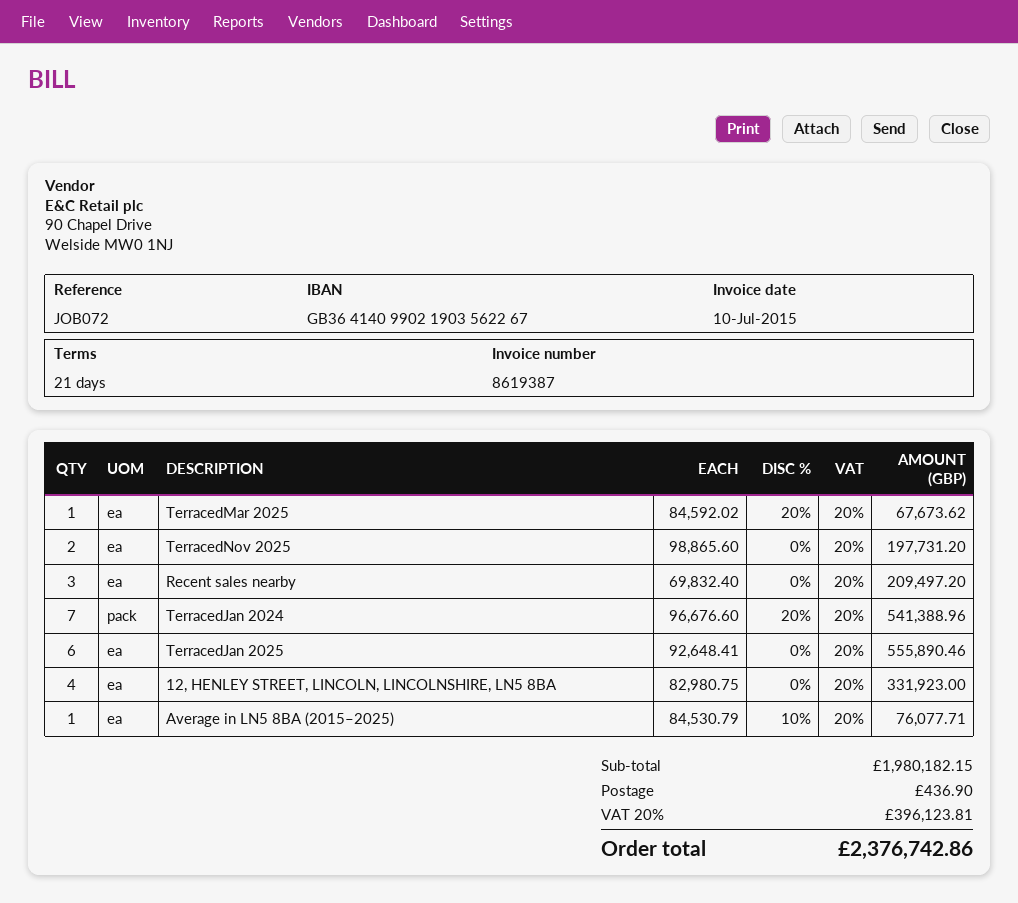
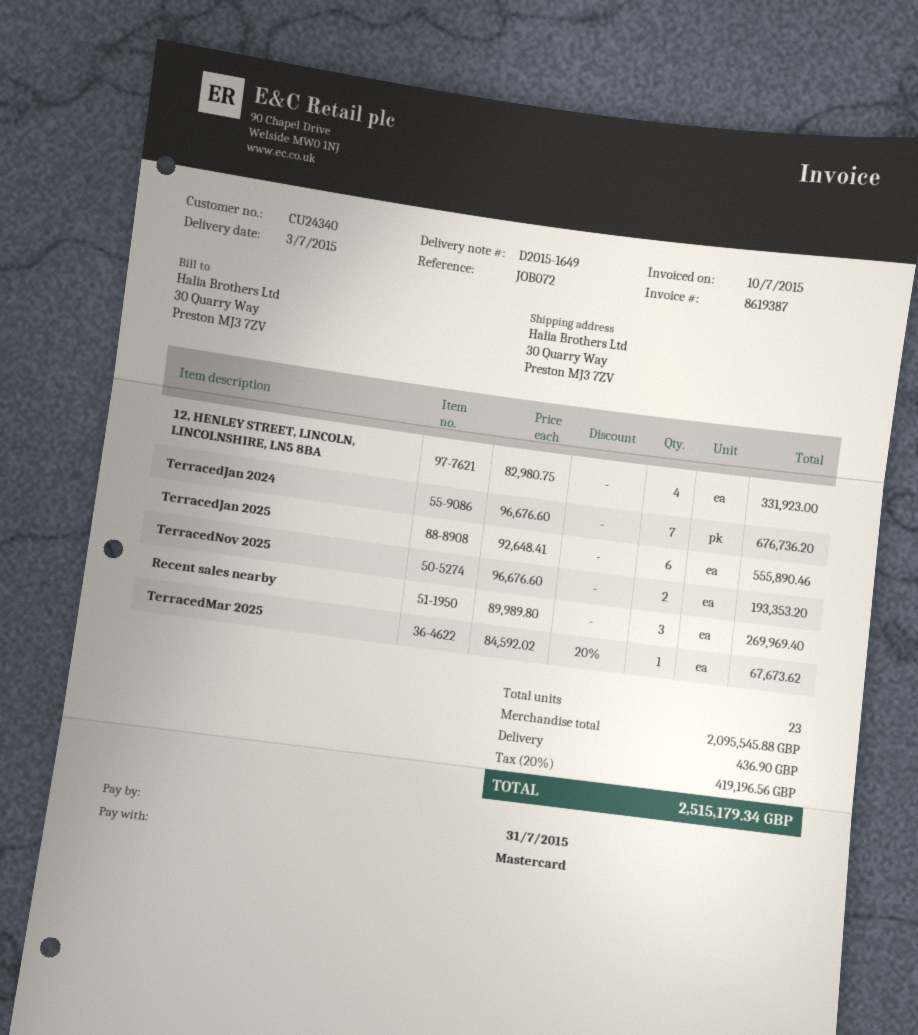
TerracedNov 2025: 2 x 98865.60 = 197731.20 -> 2 x 96676.60 = 193353.20
Recent sales nearby: 3 x 69832.40 = 209497.20 -> 3 x 89989.80 = 269969.40
TerracedJan 2024: 7 x 96676.60 - 20% = 541388.96 -> 7 x 96676.60 = 676736.20
Average in LN5 8BA (2015–2025): 1 x 84530.79 - 10% = 76077.71 -> none
subtotal: 1980182.15 -> 2095545.88
tax: 20% = 396123.81 -> 20% = 419196.56
total: 2376742.86 -> 2515179.34

